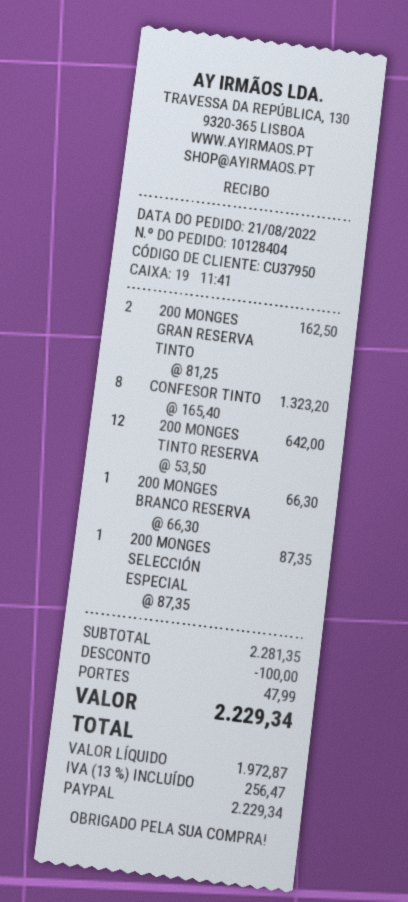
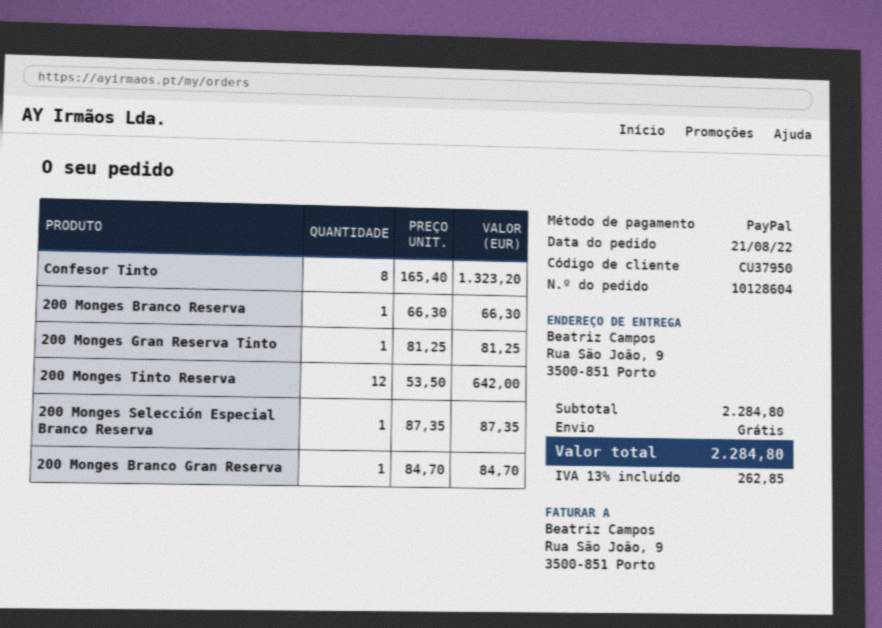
order number: 10128404 -> 10128604
200 MONGES GRAN RESERVA TINTO: 2 x 81.25 = 162.50 -> 1 x 81.25 = 81.25
200 Monges Branco Gran Reserva: none -> 1 x 84.70 = 84.70
subtotal: 2281.35 -> 2284.80
discount: 100.00 -> none
shipping: 47.99 -> 0.00
tax: 13% = 256.47 -> 13% = 262.85
total: 2229.34 -> 2284.80

